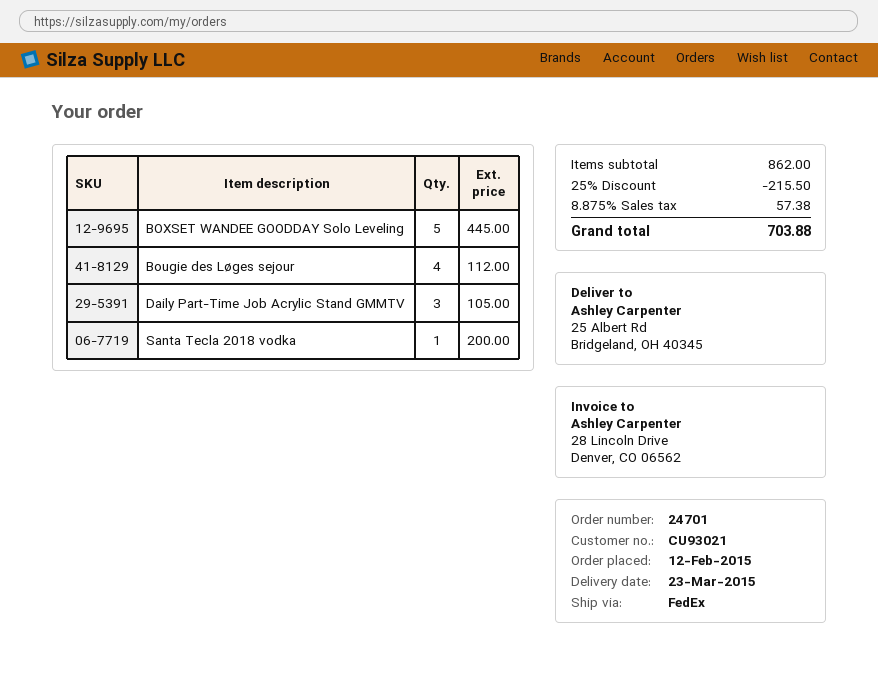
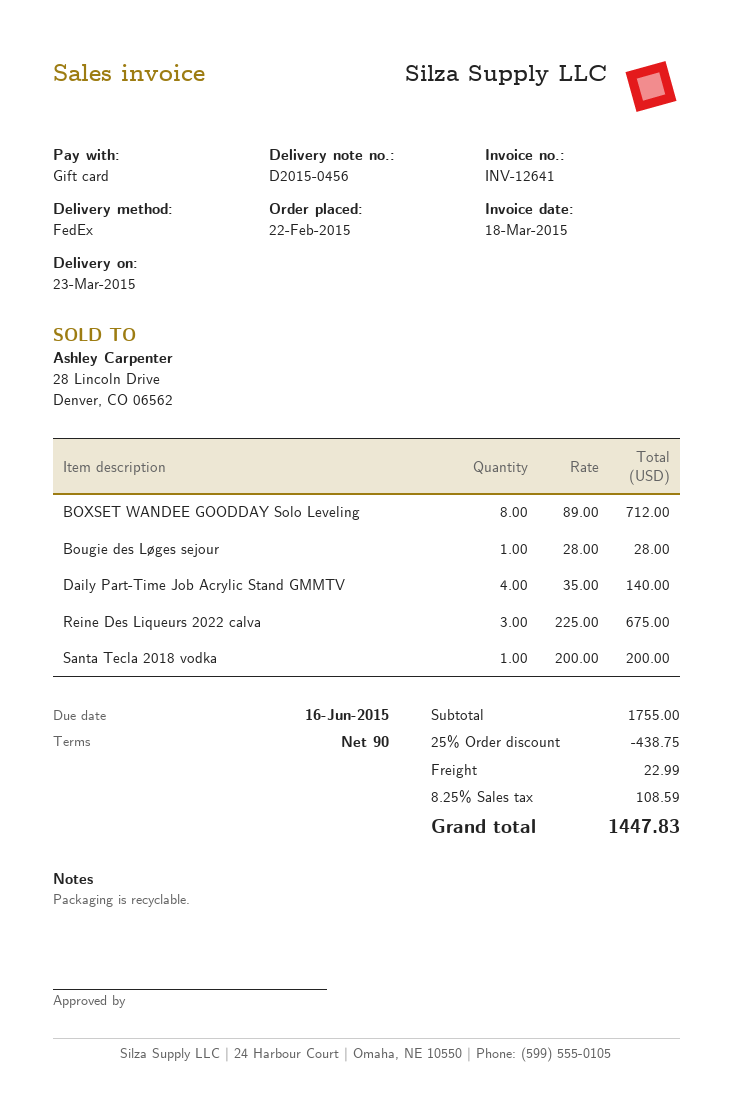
order date: 2015-02-12 -> 2015-02-22
BOXSET WANDEE GOODDAY Solo Leveling: 5 for 445.00 -> 8 for 712.00
Bougie des Løges sejour: 4 for 112.00 -> 1 for 28.00
Daily Part-Time Job Acrylic Stand GMMTV: 3 for 105.00 -> 4 for 140.00
Reine Des Liqueurs 2022 calva: none -> 3 for 675.00
subtotal: 862.00 -> 1755.00
discount: 25% = 215.50 -> 25% = 438.75
shipping: none -> 22.99
tax: 8.875% = 57.38 -> 8.25% = 108.59
total: 703.88 -> 1447.83

